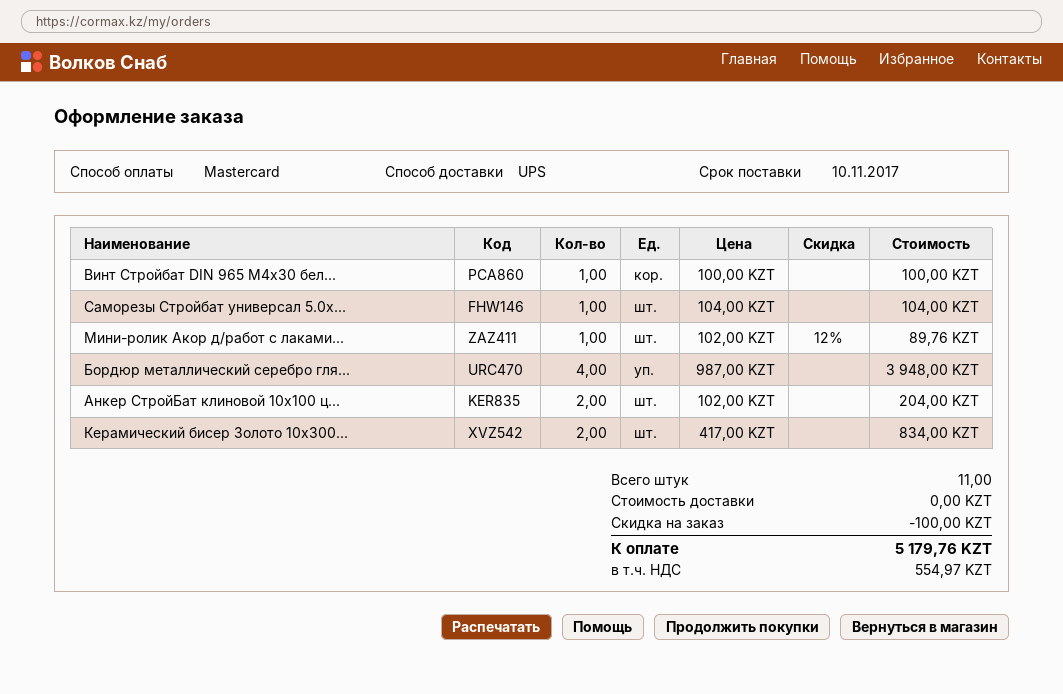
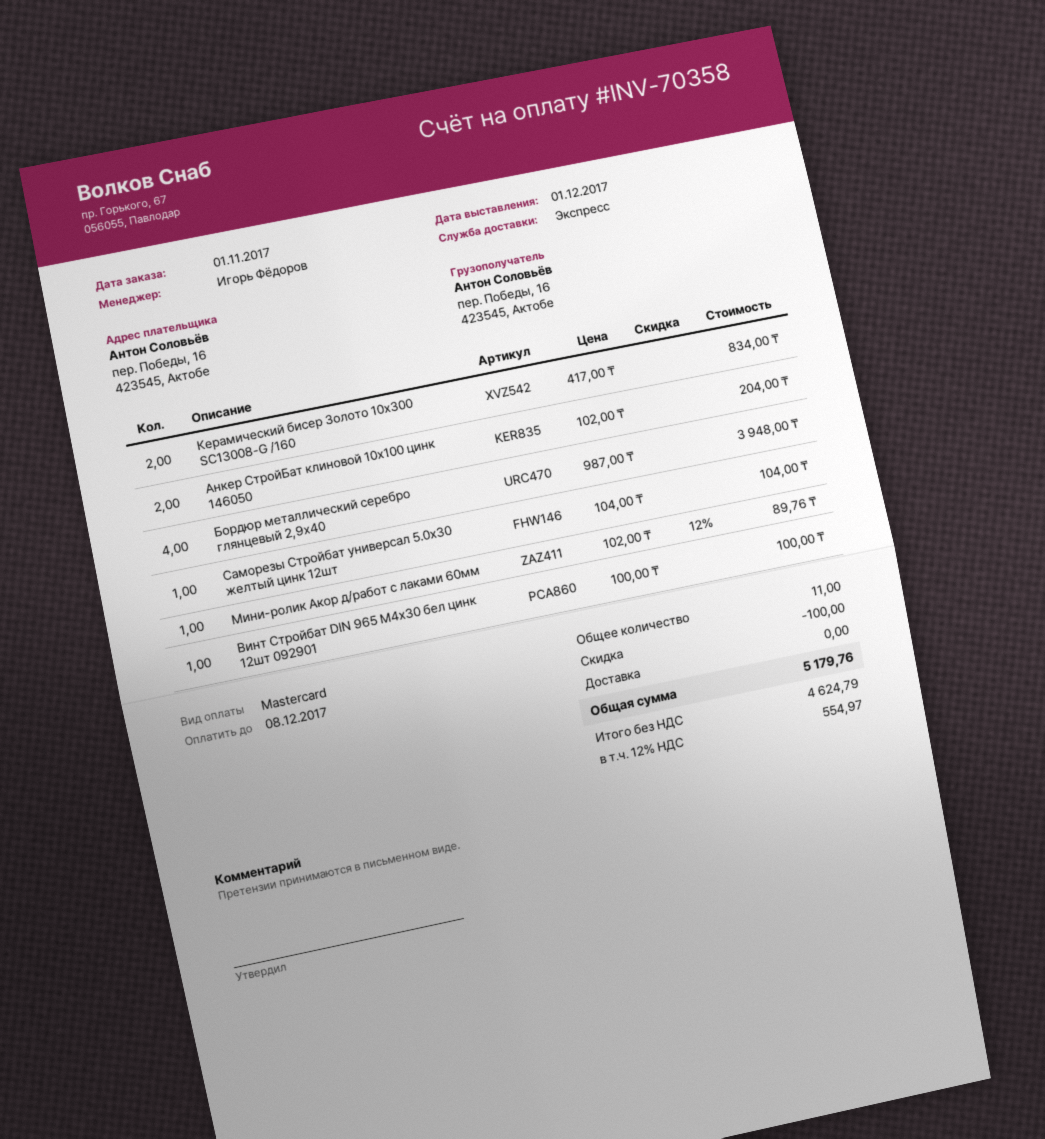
shipping method: UPS -> express

